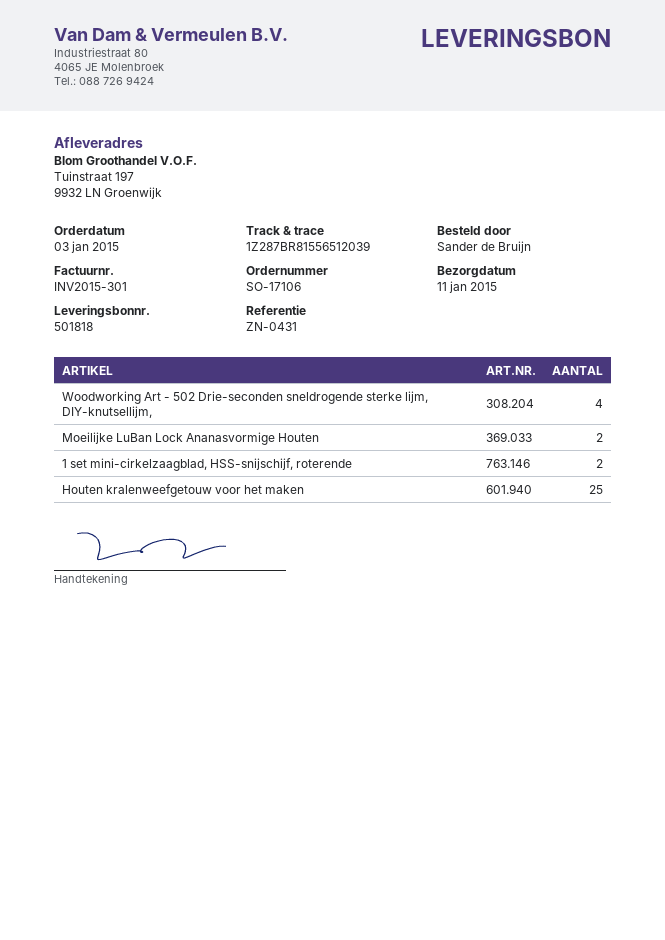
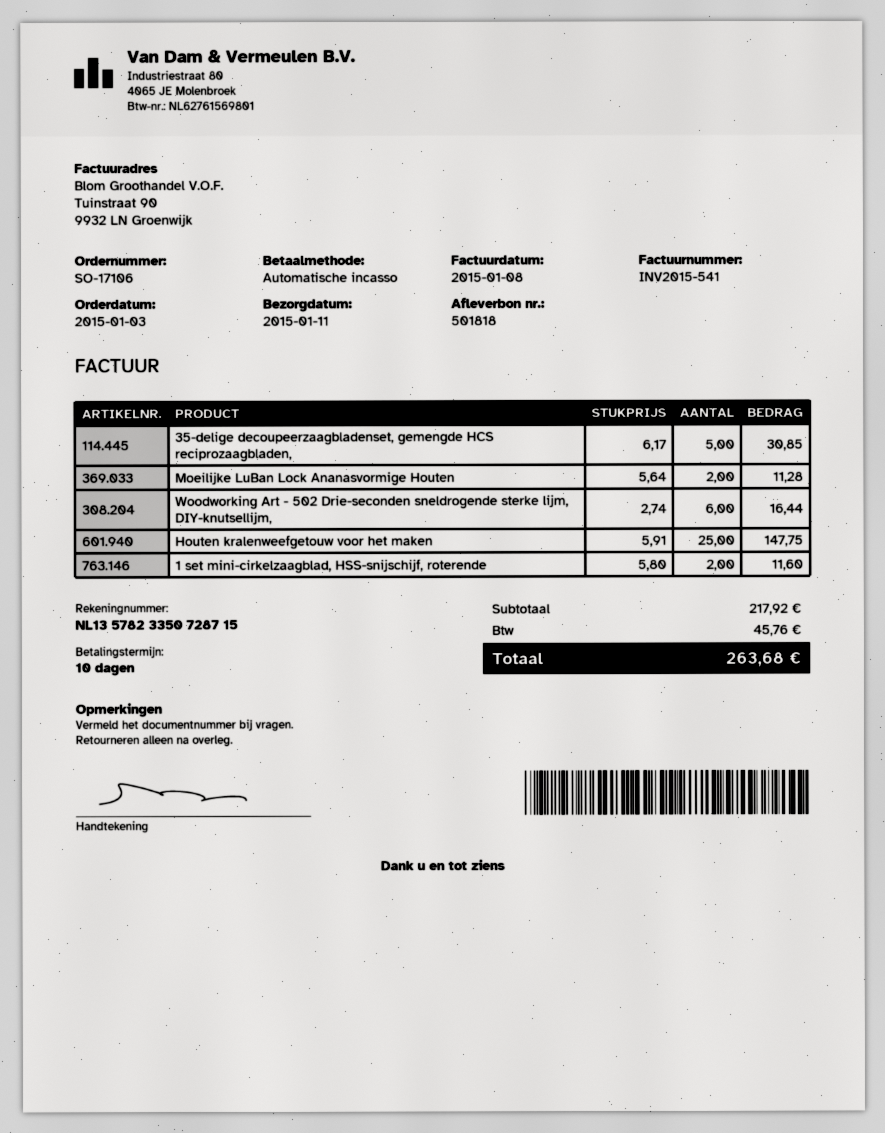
invoice number: INV2015-301 -> INV2015-541
Woodworking Art - 502 Drie-seconden sneldrogende sterke lijm, DIY-knutsellijm,: 4 -> 6
35-delige decoupeerzaagbladenset, gemengde HCS reciprozaagbladen,: none -> 5

